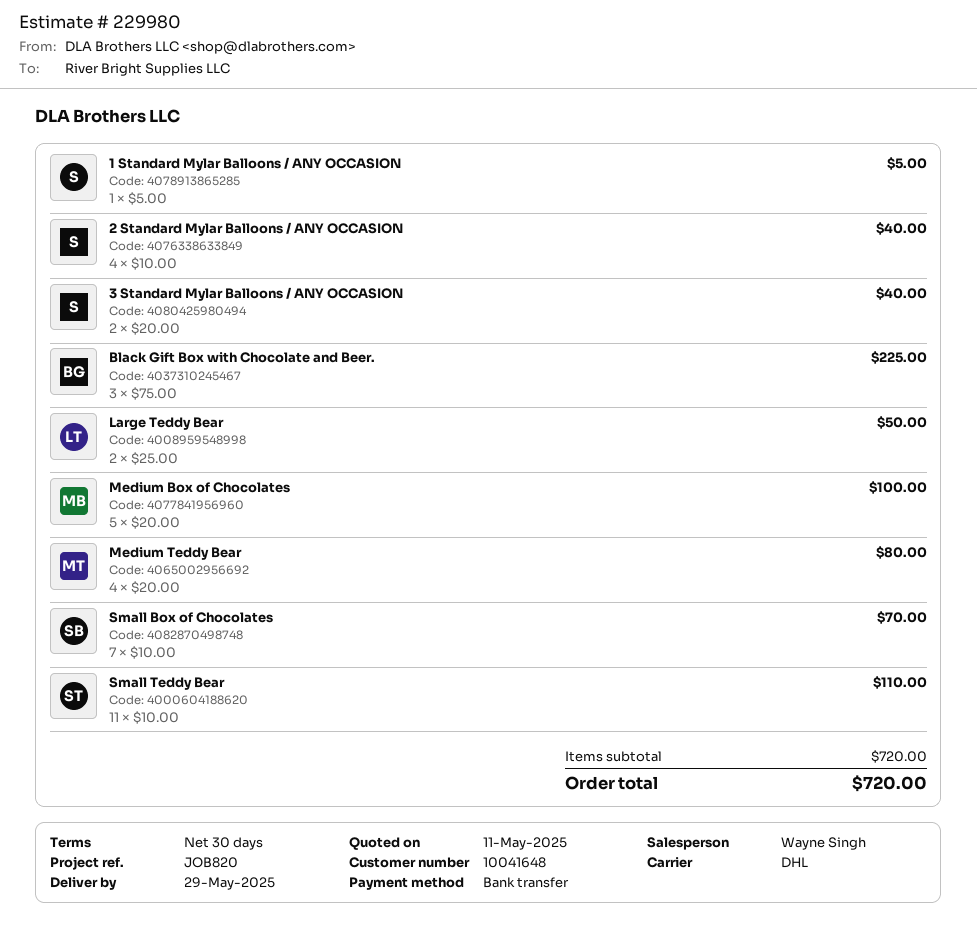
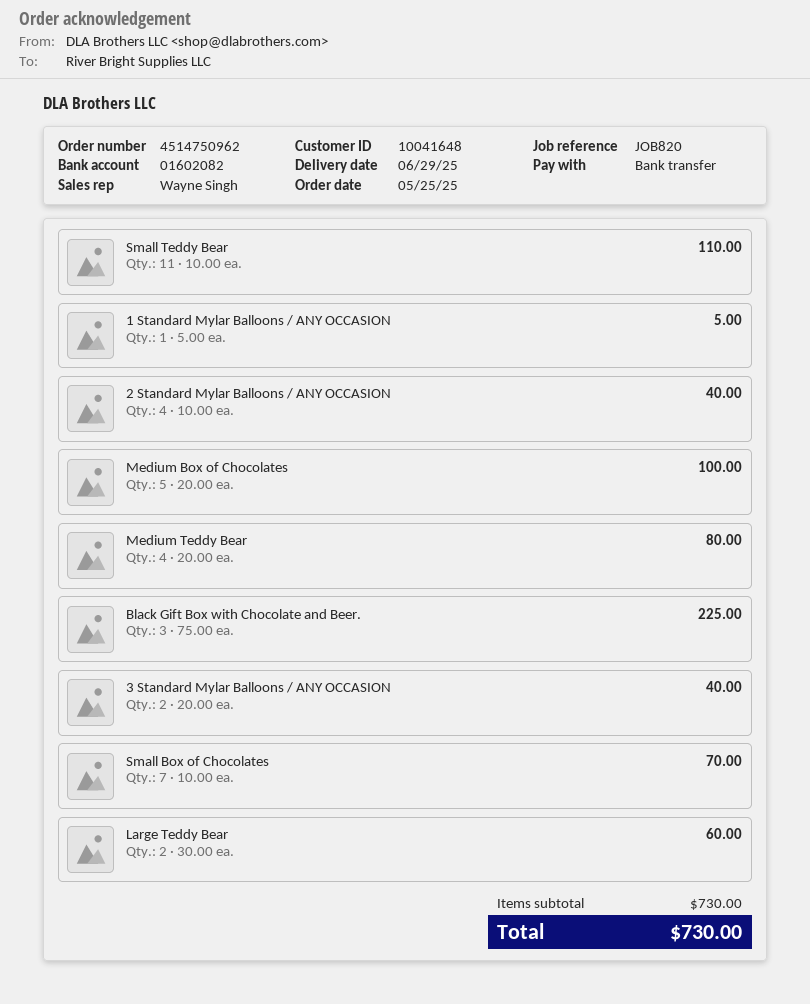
delivery date: 2025-05-29 -> 2025-06-29
Large Teddy Bear: 2 x 25.00 = 50.00 -> 2 x 30.00 = 60.00
subtotal: 720.00 -> 730.00
total: 720.00 -> 730.00

